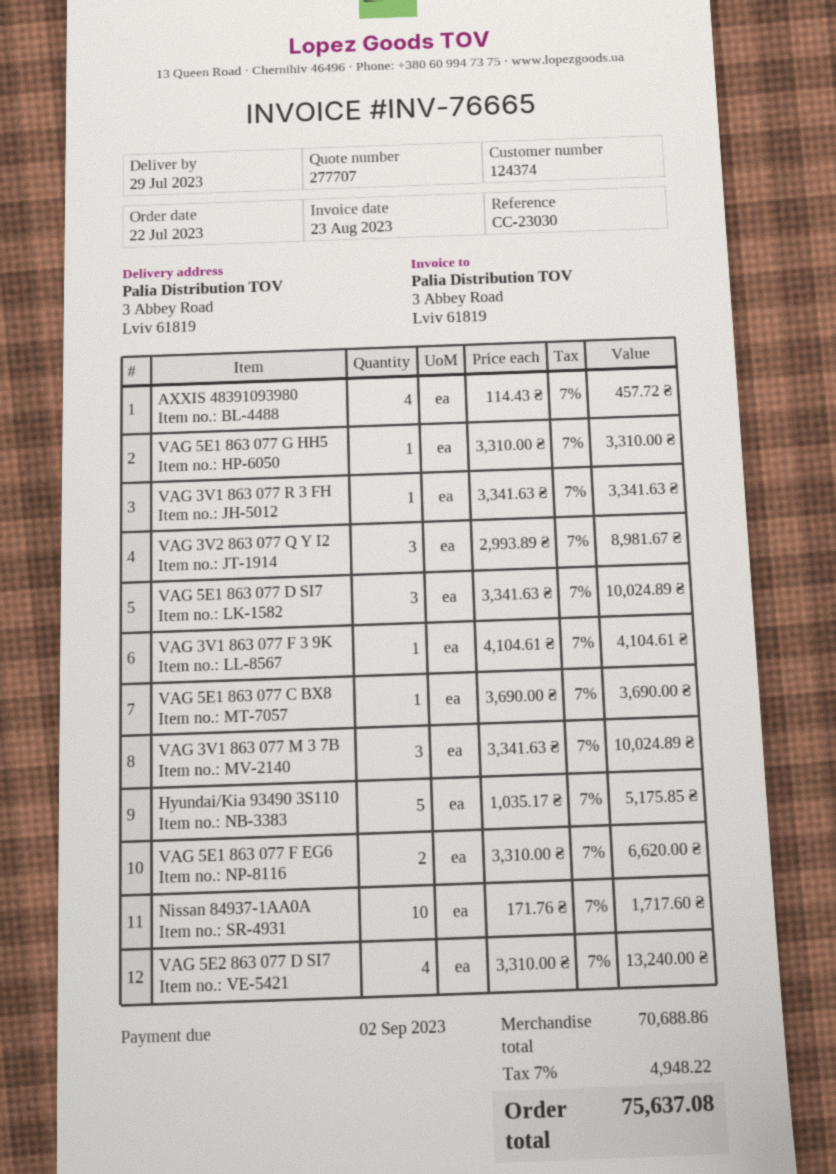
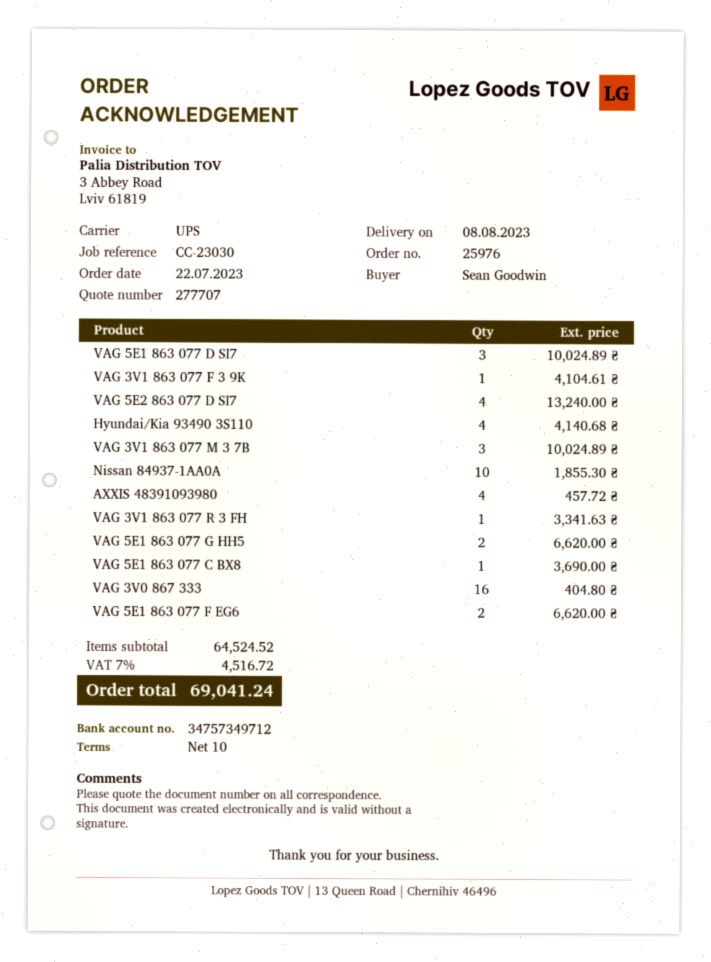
delivery date: 2023-07-29 -> 2023-08-08
VAG 5E1 863 077 G HH5: 1 for 3310.00 -> 2 for 6620.00
VAG 3V2 863 077 Q Y I2: 3 for 8981.67 -> none
Hyundai/Kia 93490 3S110: 5 for 5175.85 -> 4 for 4140.68
Nissan 84937-1AA0A: 10 for 1717.60 -> 10 for 1855.30
VAG 3V0 867 333: none -> 16 for 404.80
subtotal: 70688.86 -> 64524.52
tax: 7% = 4948.22 -> 7% = 4516.72
total: 75637.08 -> 69041.24

